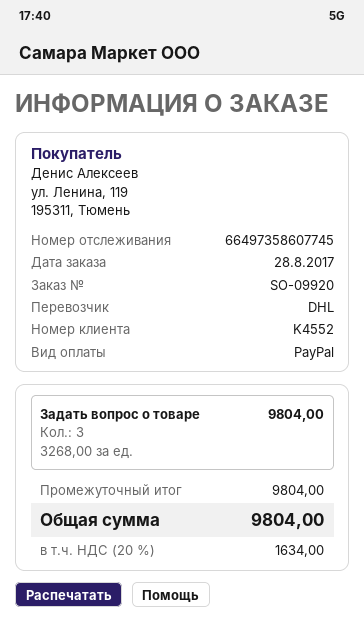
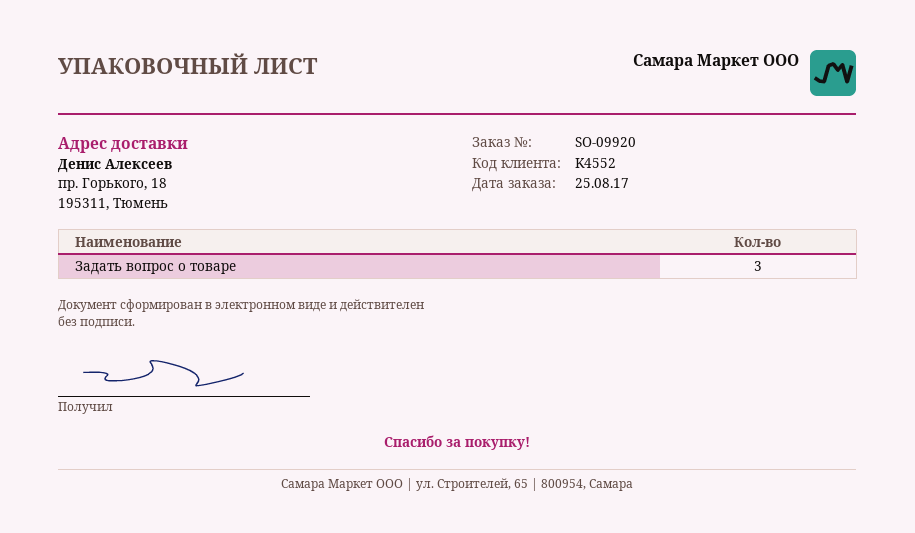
order date: 2017-08-28 -> 2017-08-25

